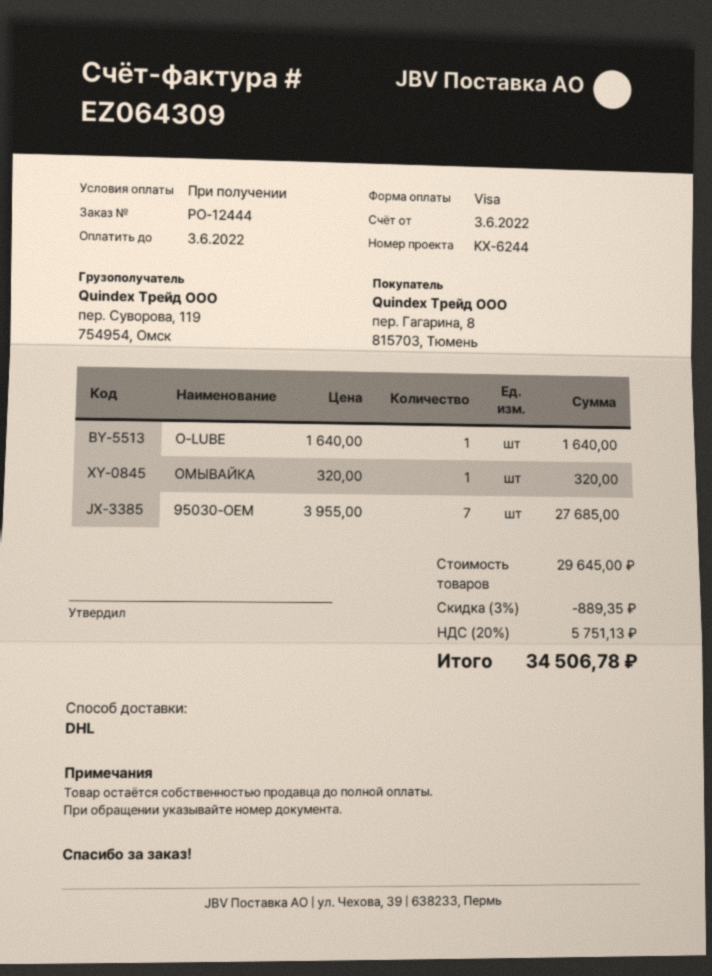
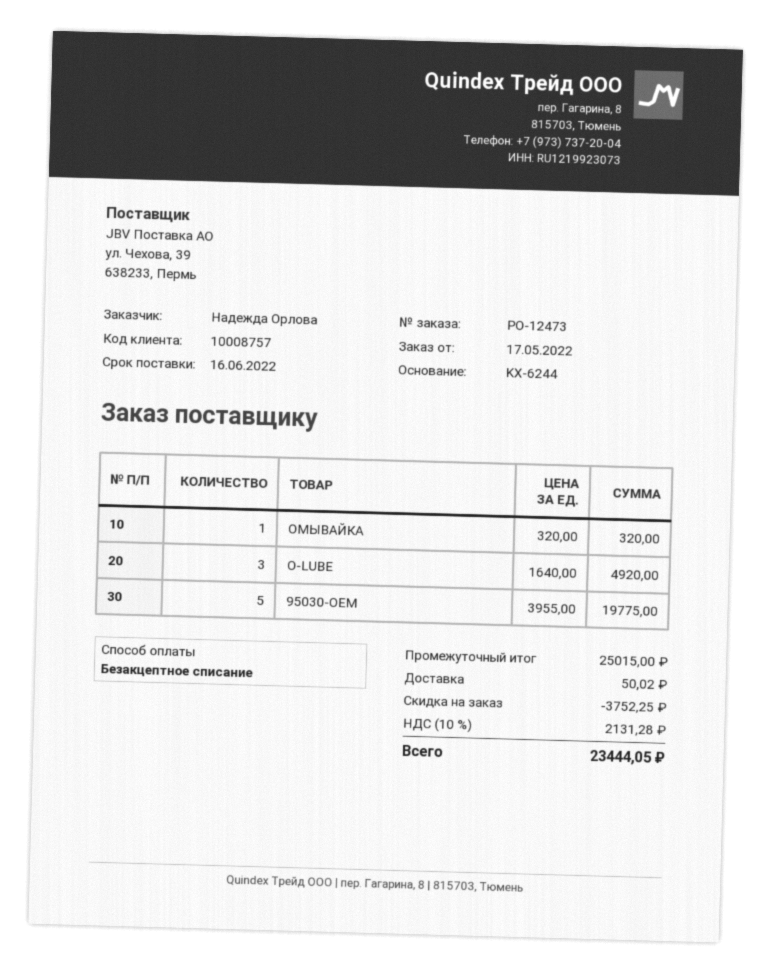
order number: PO-12444 -> PO-12473
payment method: Visa -> direct debit
O-LUBE: 1 x 1640.00 = 1640.00 -> 3 x 1640.00 = 4920.00
95030-OEM: 7 x 3955.00 = 27685.00 -> 5 x 3955.00 = 19775.00
subtotal: 29645.00 -> 25015.00
discount: 889.35 -> 3752.25
shipping: none -> 50.02
tax: 20% = 5751.13 -> 10% = 2131.28
total: 34506.78 -> 23444.05

